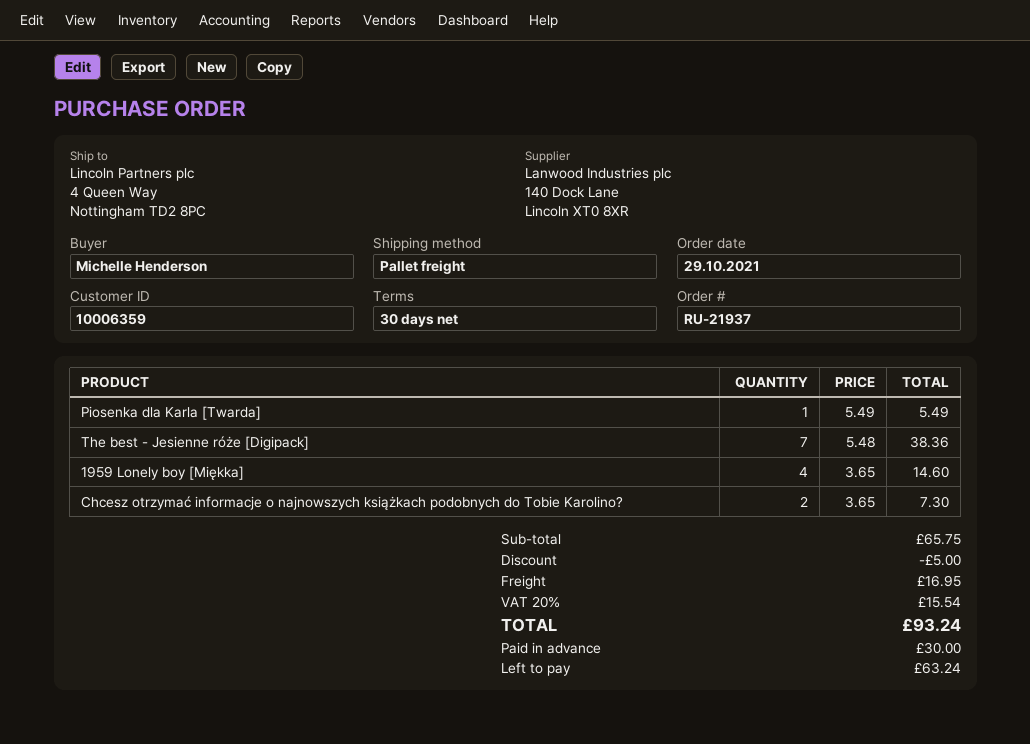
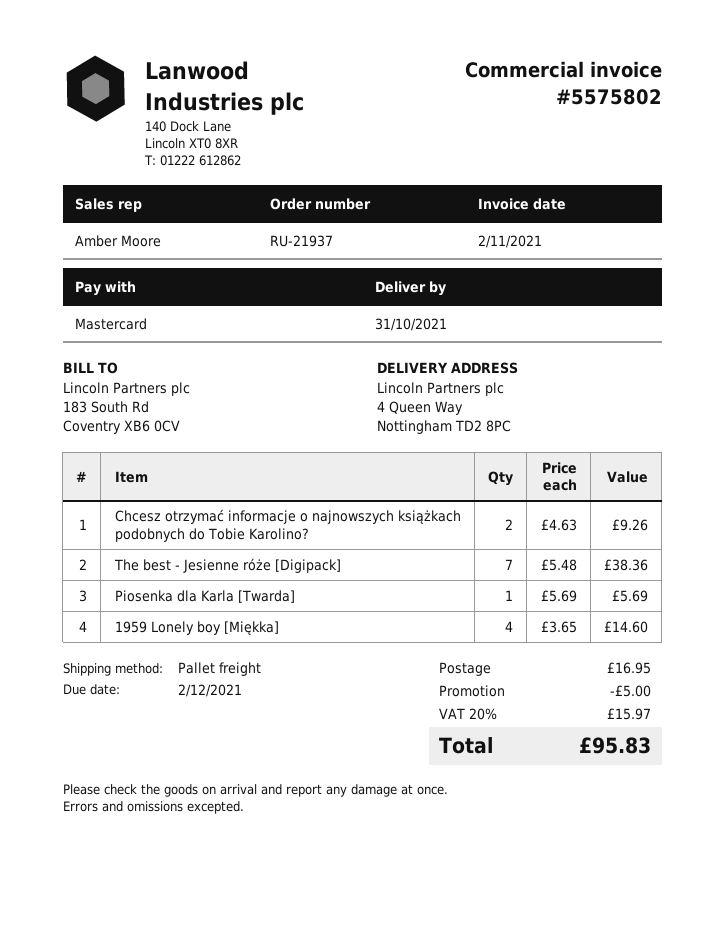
Piosenka dla Karla [Twarda]: 1 x 5.49 = 5.49 -> 1 x 5.69 = 5.69
Chcesz otrzymać informacje o najnowszych książkach podobnych do Tobie Karolino?: 2 x 3.65 = 7.30 -> 2 x 4.63 = 9.26
tax: 20% = 15.54 -> 20% = 15.97
total: 93.24 -> 95.83

